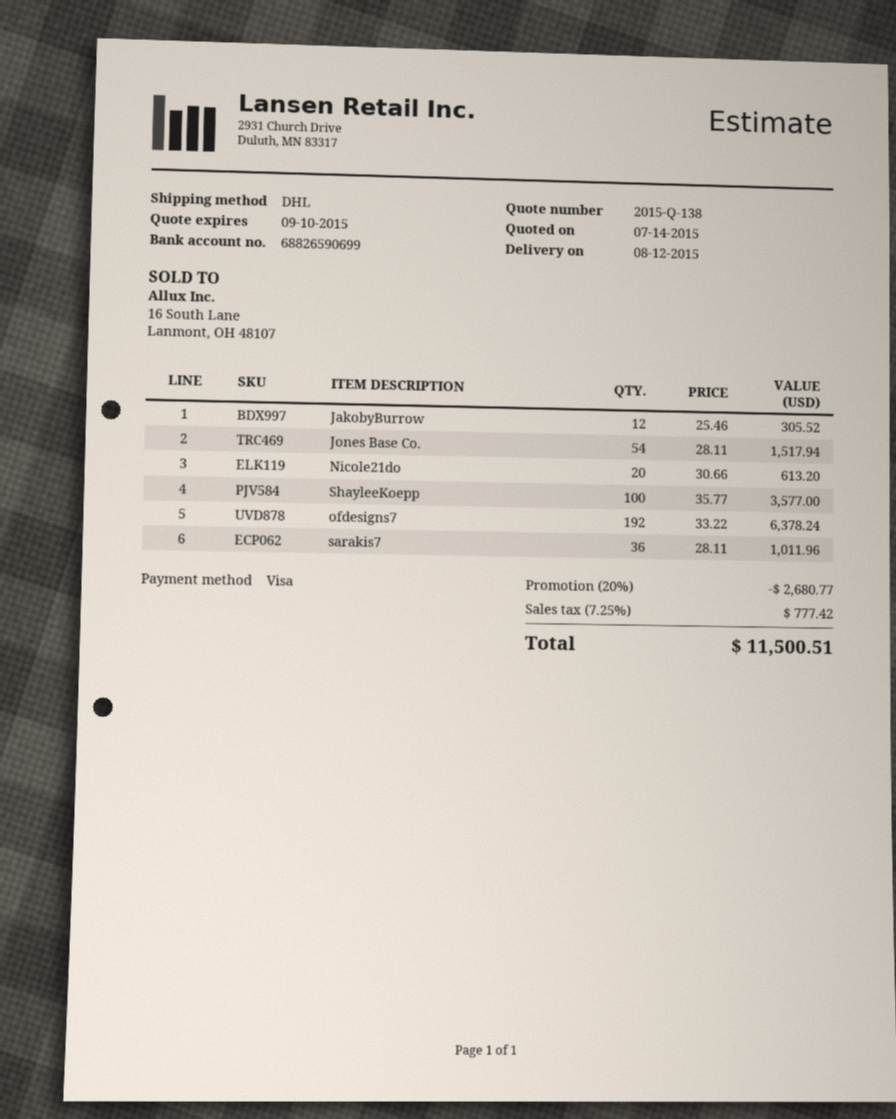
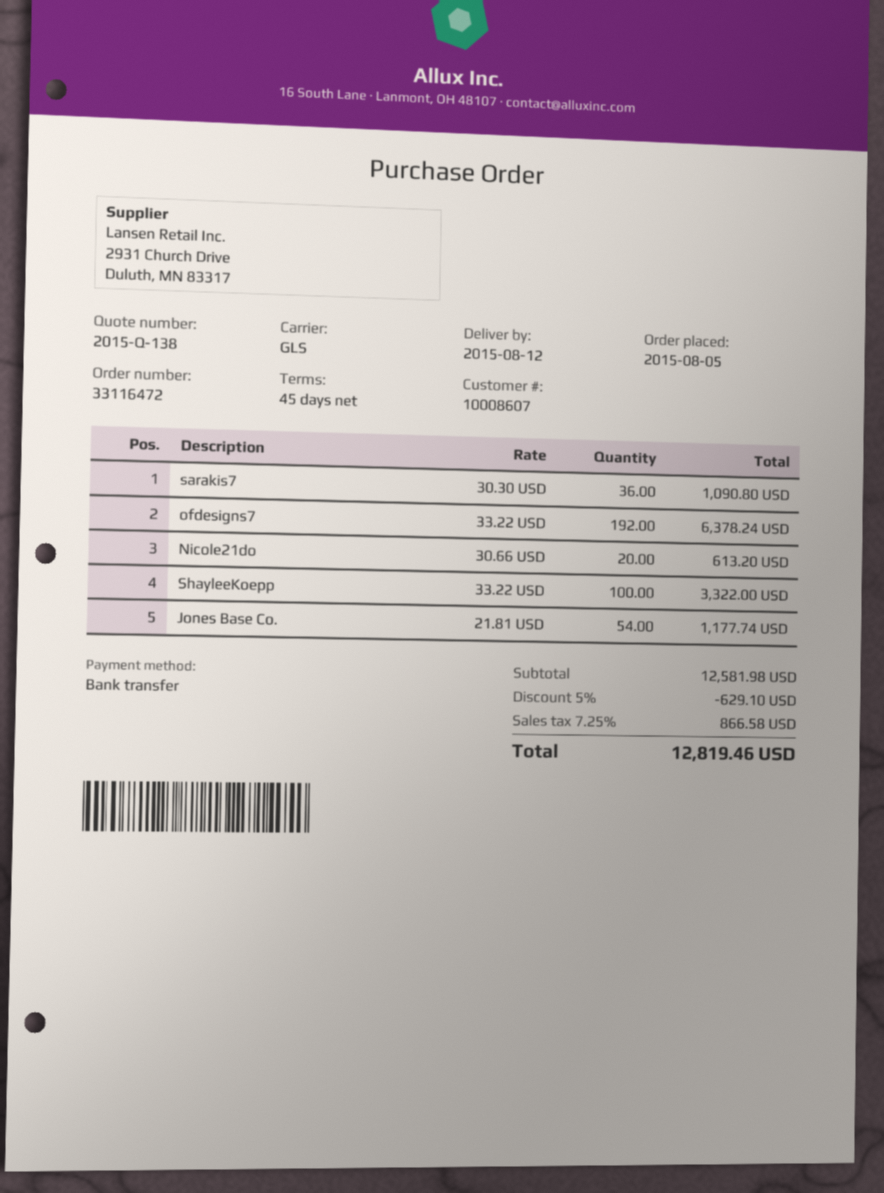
payment method: Visa -> bank transfer
shipping method: DHL -> GLS
JakobyBurrow: 12 x 25.46 = 305.52 -> none
Jones Base Co.: 54 x 28.11 = 1517.94 -> 54 x 21.81 = 1177.74
ShayleeKoepp: 100 x 35.77 = 3577.00 -> 100 x 33.22 = 3322.00
sarakis7: 36 x 28.11 = 1011.96 -> 36 x 30.30 = 1090.80
discount: 20% = 2680.77 -> 5% = 629.10
tax: 7.25% = 777.42 -> 7.25% = 866.58
total: 11500.51 -> 12819.46

